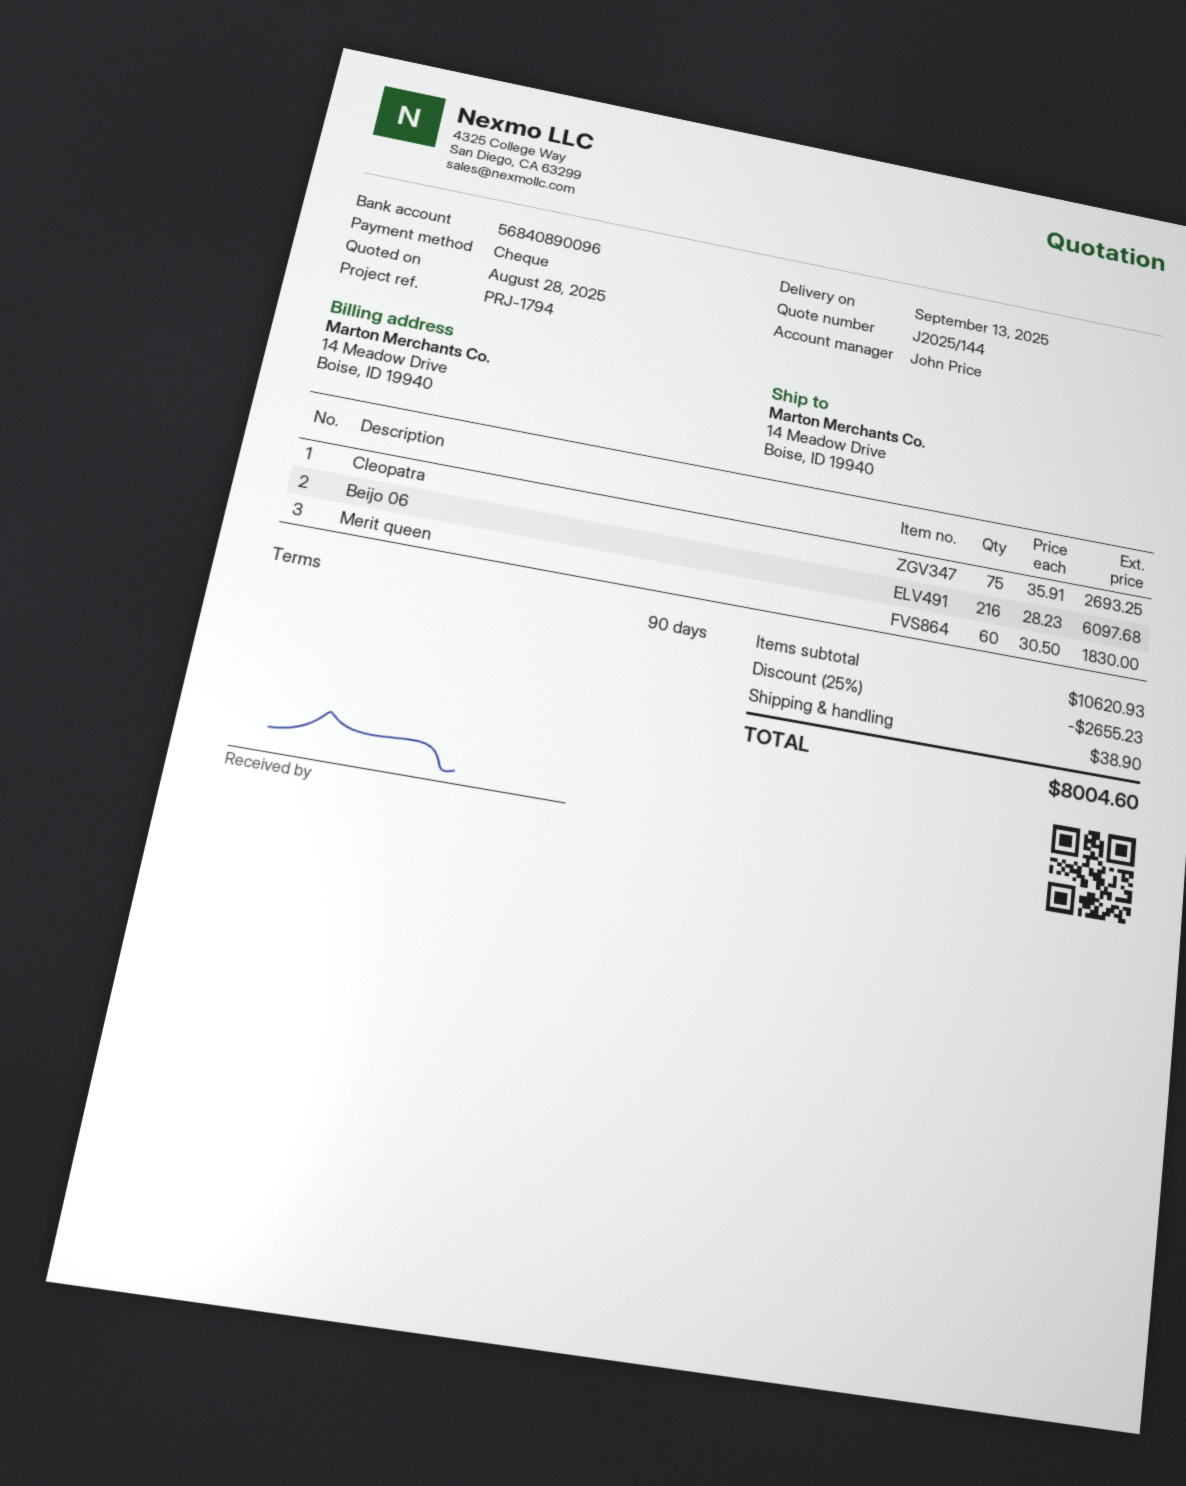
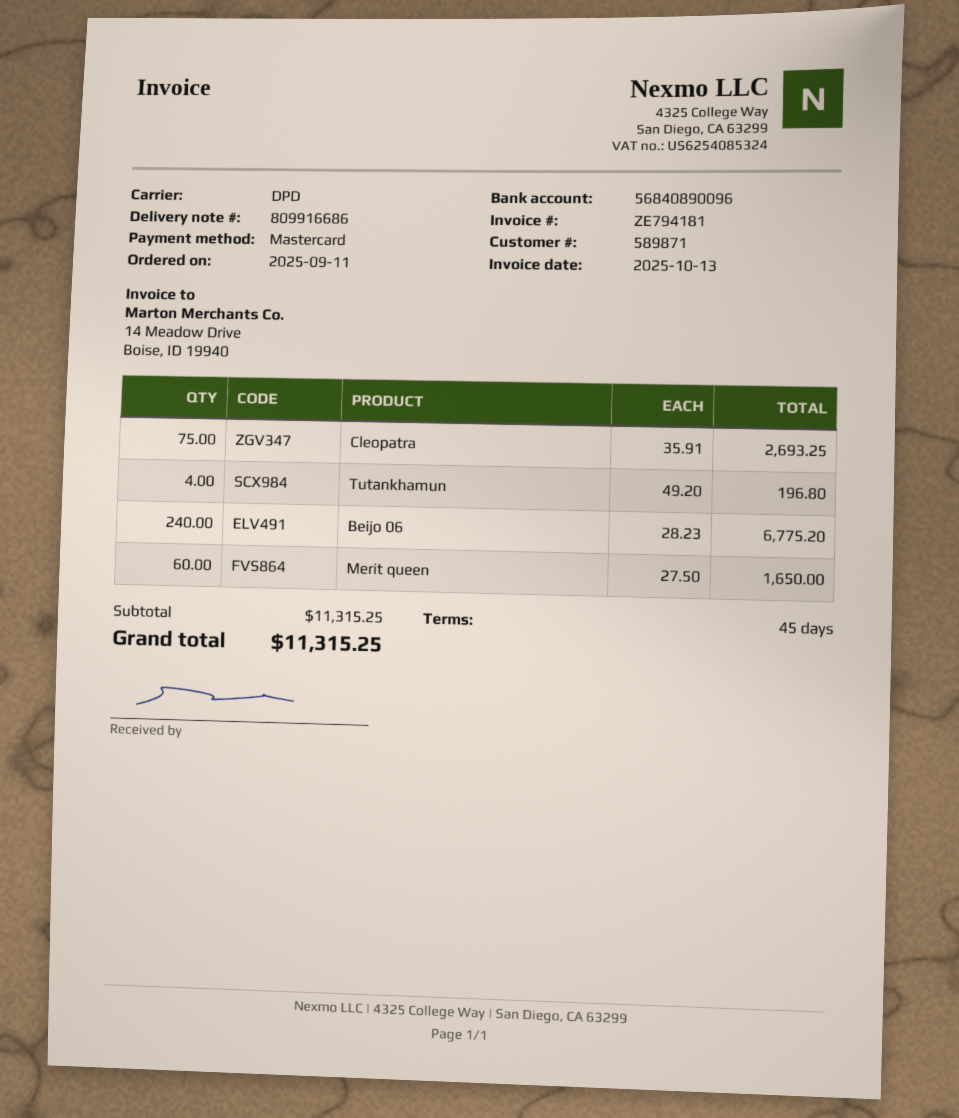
payment terms: 90 days -> 45 days
payment method: cheque -> Mastercard
Beijo 06: 216 x 28.23 = 6097.68 -> 240 x 28.23 = 6775.20
Merit queen: 60 x 30.50 = 1830.00 -> 60 x 27.50 = 1650.00
Tutankhamun: none -> 4 x 49.20 = 196.80
subtotal: 10620.93 -> 11315.25
discount: 25% = 2655.23 -> none
shipping: 38.90 -> none
total: 8004.60 -> 11315.25

